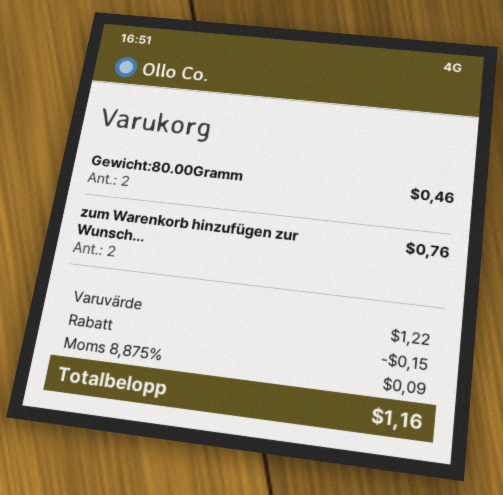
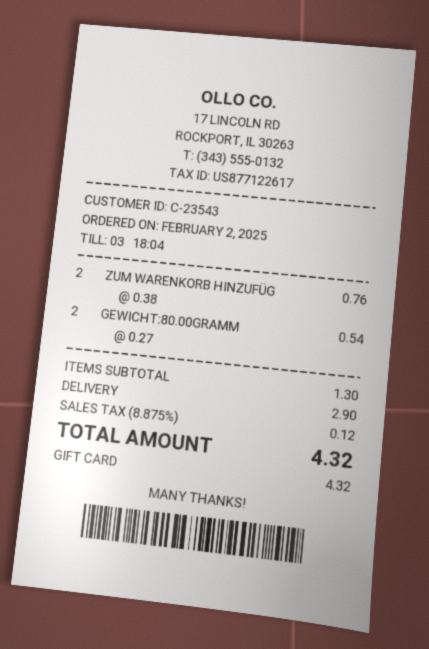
Gewicht:80.00Gramm: 2 for 0.46 -> 2 for 0.54
subtotal: 1.22 -> 1.30
discount: 0.15 -> none
shipping: none -> 2.90
tax: 8.875% = 0.09 -> 8.875% = 0.12
total: 1.16 -> 4.32

